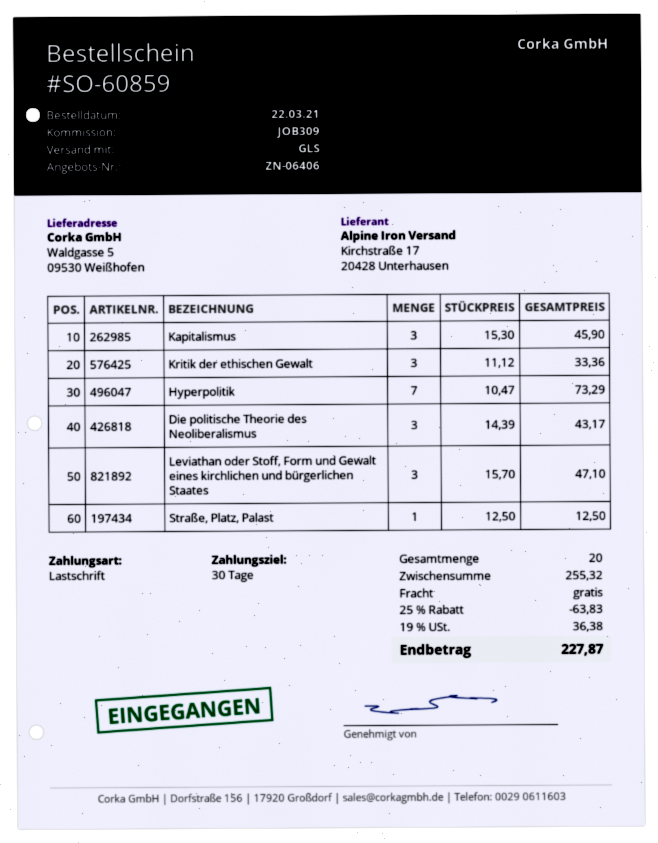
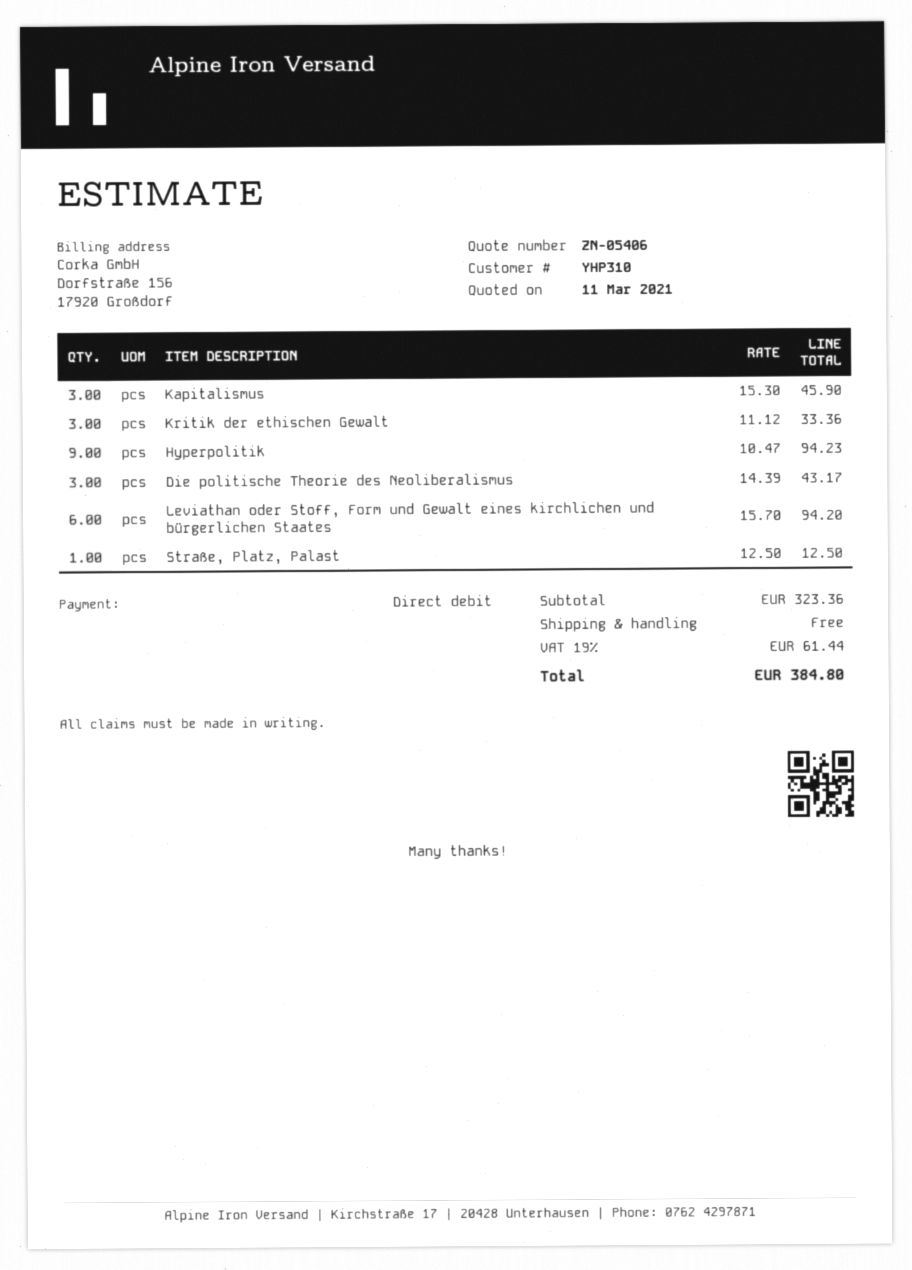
quote number: ZN-06406 -> ZN-05406
Hyperpolitik: 7 x 10.47 = 73.29 -> 9 x 10.47 = 94.23
Leviathan oder Stoff, Form und Gewalt eines kirchlichen und bürgerlichen Staates: 3 x 15.70 = 47.10 -> 6 x 15.70 = 94.20
subtotal: 255.32 -> 323.36
discount: 25% = 63.83 -> none
tax: 19% = 36.38 -> 19% = 61.44
total: 227.87 -> 384.80

